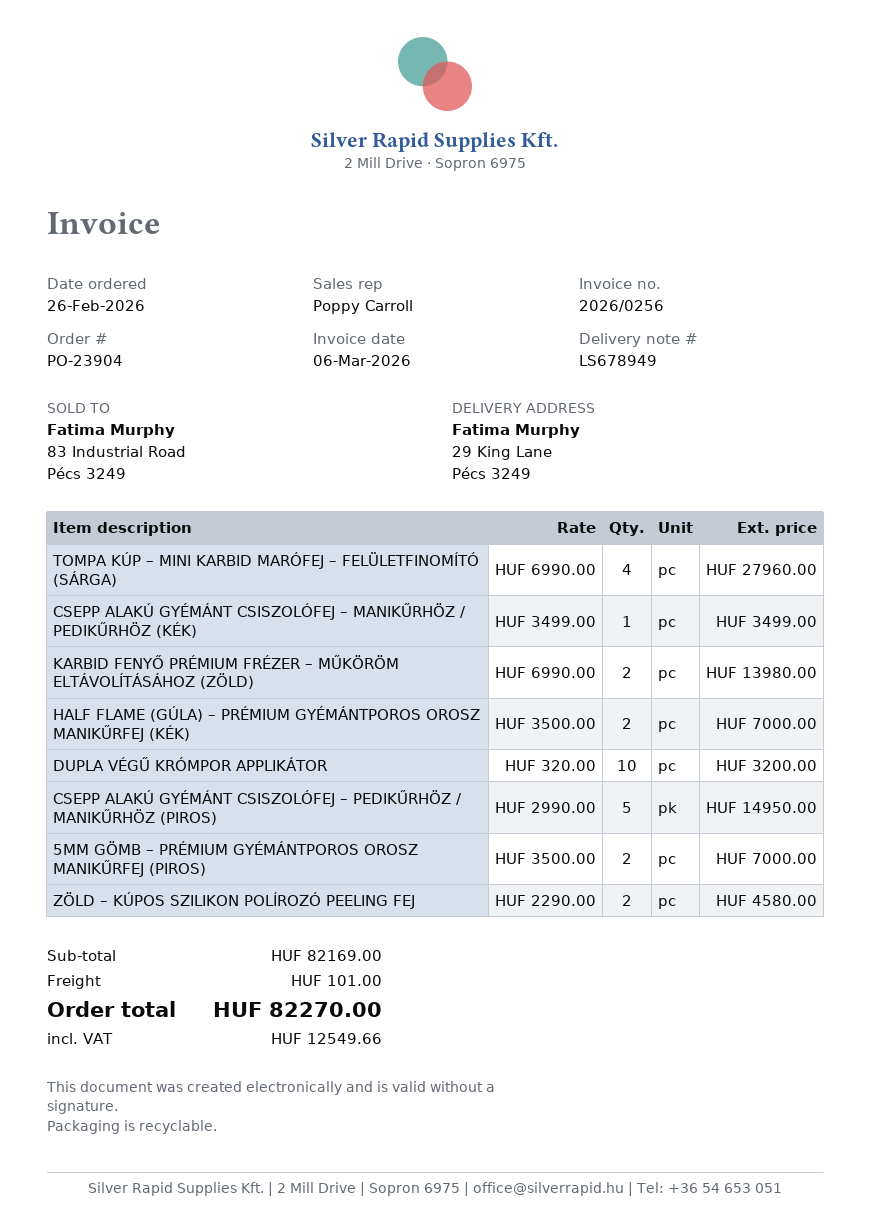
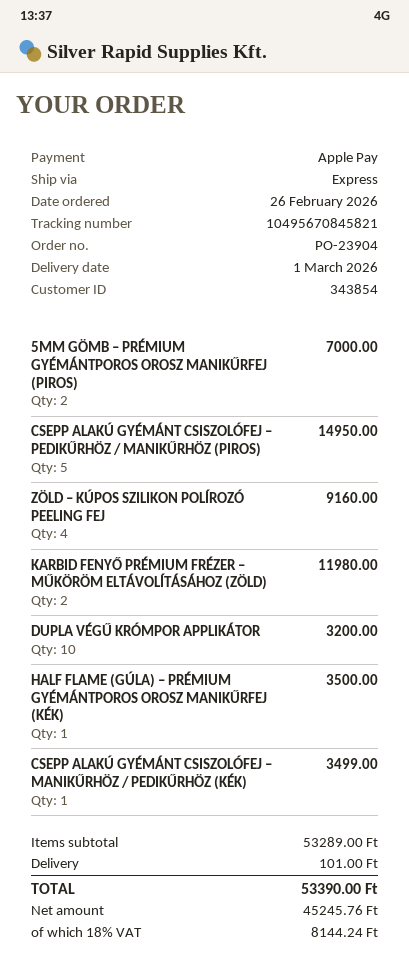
TOMPA KÚP – MINI KARBID MARÓFEJ – FELÜLETFINOMÍTÓ (SÁRGA): 4 for 27960.00 -> none
KARBID FENYŐ PRÉMIUM FRÉZER – MŰKÖRÖM ELTÁVOLÍTÁSÁHOZ (ZÖLD): 2 for 13980.00 -> 2 for 11980.00
HALF FLAME (GÚLA) – PRÉMIUM GYÉMÁNTPOROS OROSZ MANIKŰRFEJ (KÉK): 2 for 7000.00 -> 1 for 3500.00
ZÖLD – KÚPOS SZILIKON POLÍROZÓ PEELING FEJ: 2 for 4580.00 -> 4 for 9160.00
subtotal: 82169.00 -> 53289.00
tax: 12549.66 -> 8144.24
total: 82270.00 -> 53390.00

